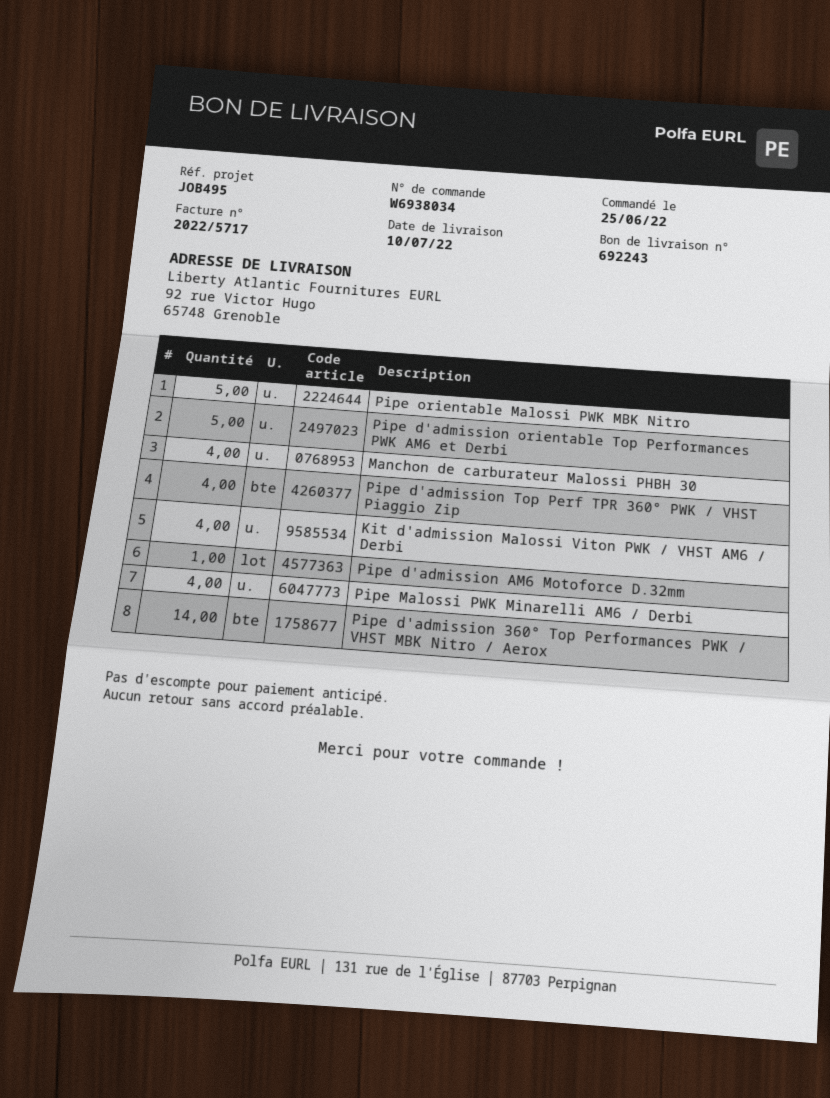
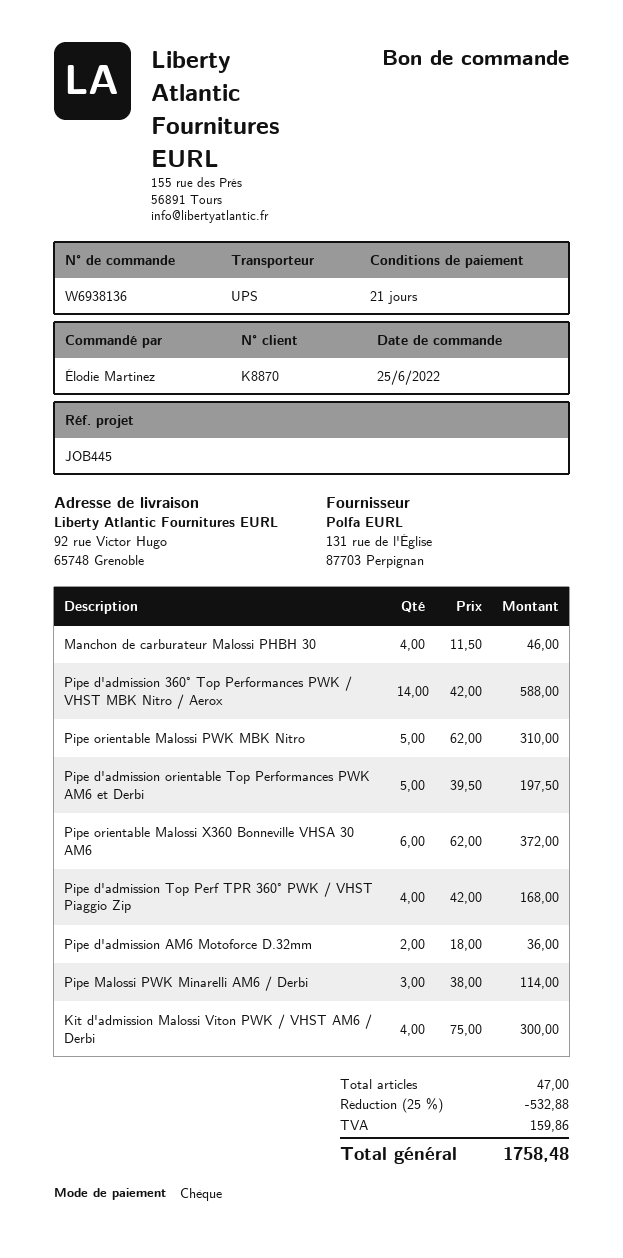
order number: W6938034 -> W6938136
reference: JOB495 -> JOB445
Pipe d'admission AM6 Motoforce D.32mm: 1 -> 2
Pipe Malossi PWK Minarelli AM6 / Derbi: 4 -> 3
Pipe orientable Malossi X360 Bonneville VHSA 30 AM6: none -> 6

